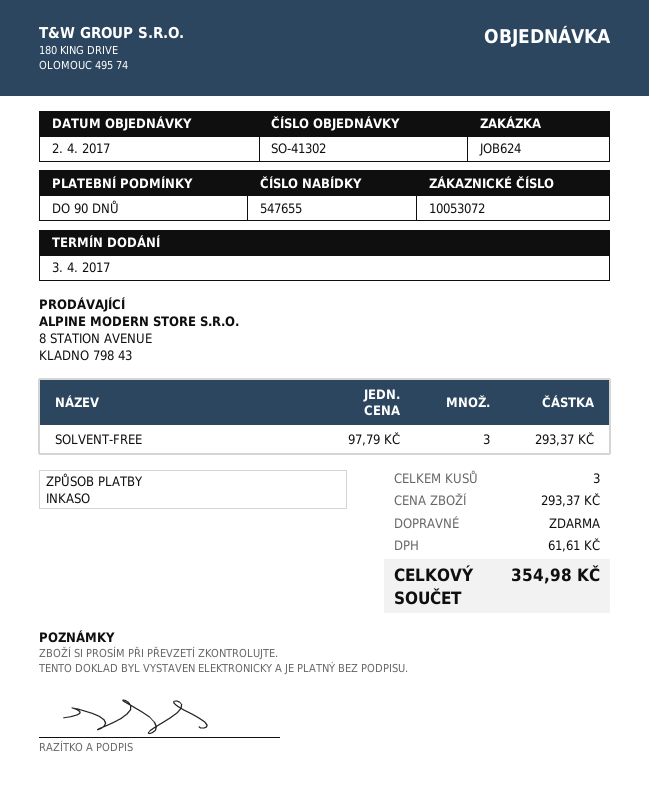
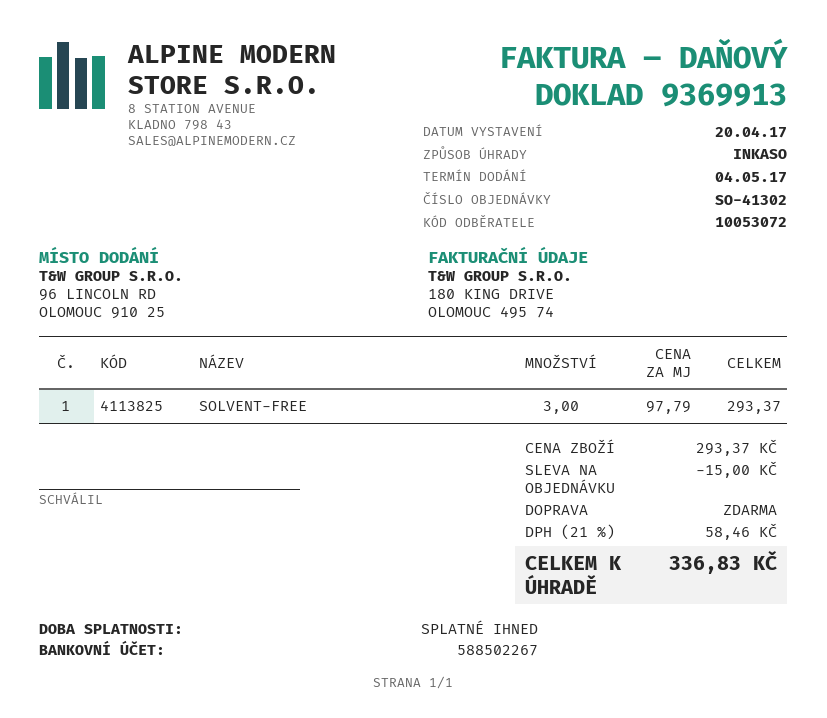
delivery date: 2017-04-03 -> 2017-05-04
payment terms: 90 days -> on receipt
discount: none -> 15.00
tax: 61.61 -> 58.46
total: 354.98 -> 336.83

